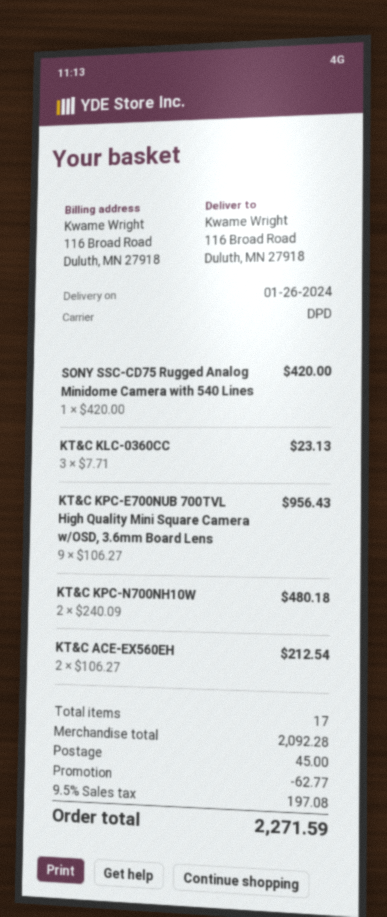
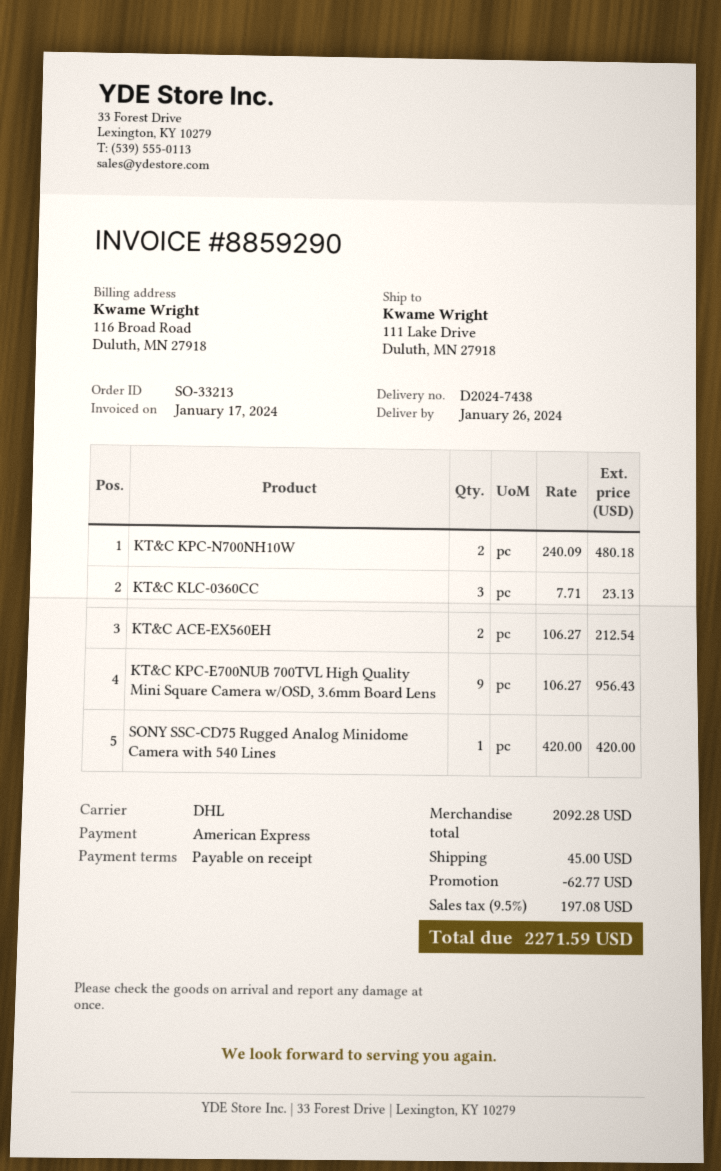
shipping method: DPD -> DHL
ship to: 116 Broad Road, Duluth, MN 27918 -> 111 Lake Drive, Duluth, MN 27918

